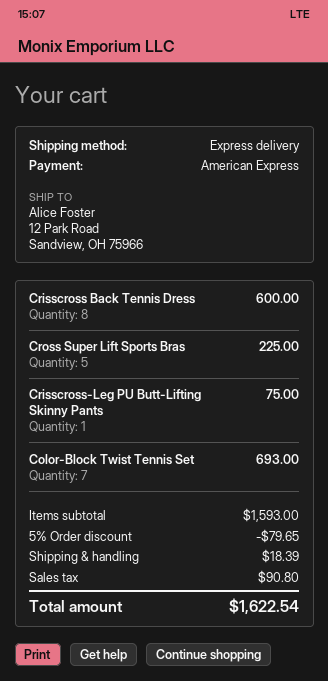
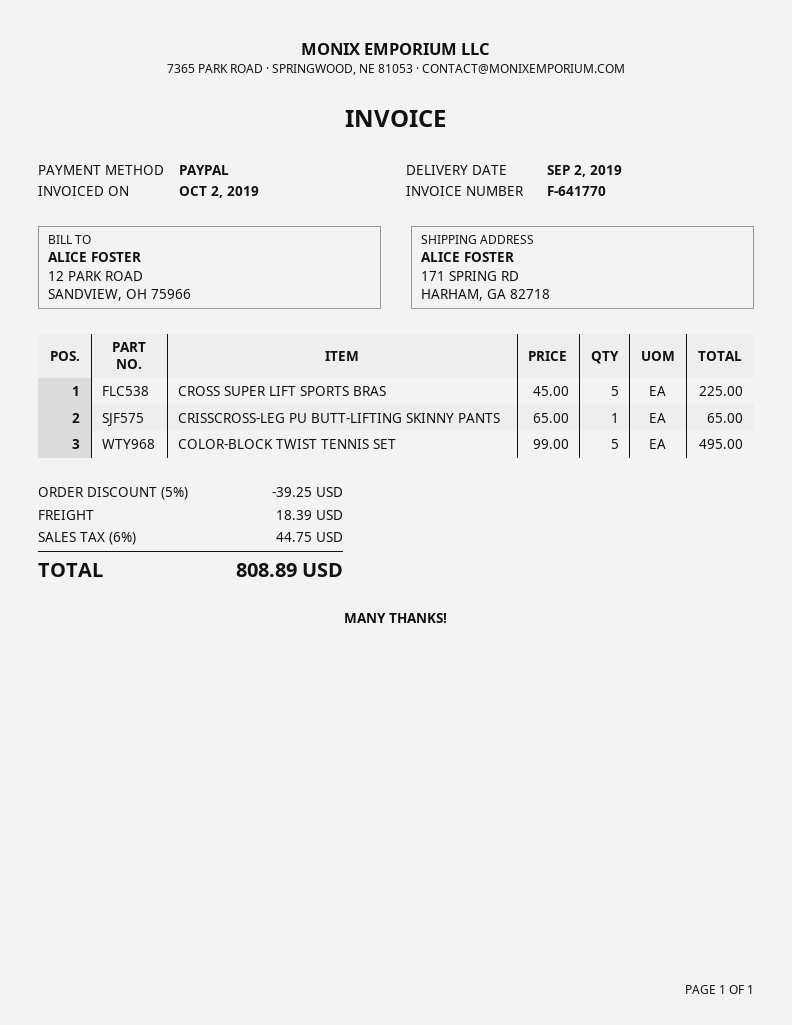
payment method: American Express -> PayPal
ship to: 12 Park Road, Sandview, OH 75966 -> 171 SPRING RD, HARHAM, GA 82718
Crisscross Back Tennis Dress: 8 for 600.00 -> none
Crisscross-Leg PU Butt-Lifting Skinny Pants: 1 for 75.00 -> 1 for 65.00
Color-Block Twist Tennis Set: 7 for 693.00 -> 5 for 495.00
discount: 5% = 79.65 -> 5% = 39.25
tax: 90.80 -> 44.75
total: 1622.54 -> 808.89

